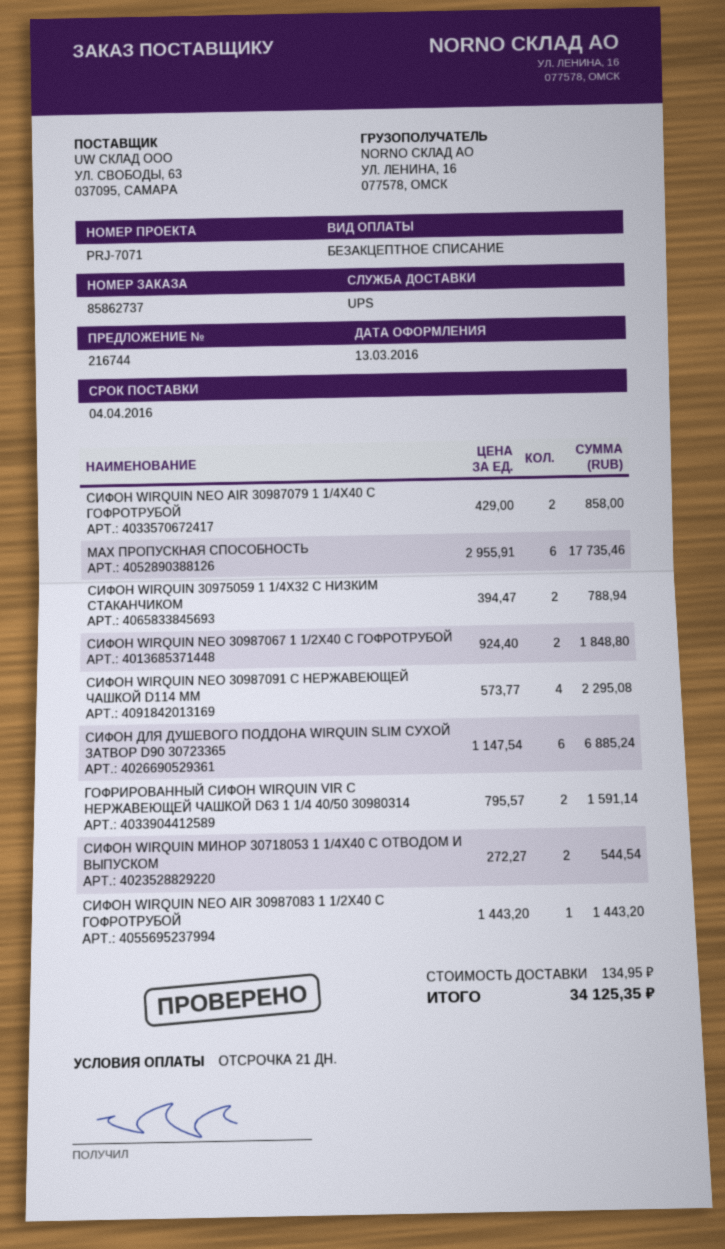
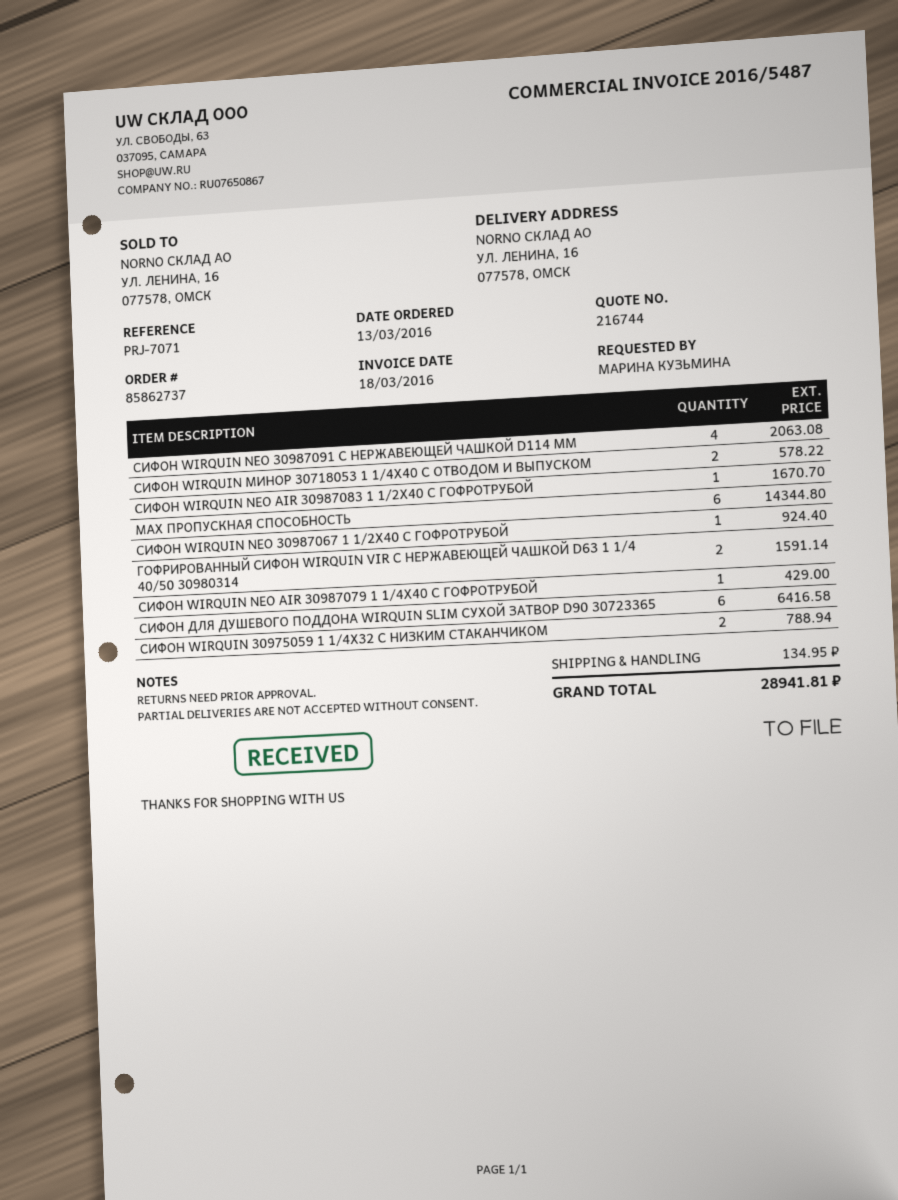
СИФОН WIRQUIN NEO AIR 30987079 1 1/4Х40 С ГОФРОТРУБОЙ: 2 for 858.00 -> 1 for 429.00
MAX ПРОПУСКНАЯ СПОСОБНОСТЬ: 6 for 17735.46 -> 6 for 14344.80
СИФОН WIRQUIN NEO 30987067 1 1/2Х40 С ГОФРОТРУБОЙ: 2 for 1848.80 -> 1 for 924.40
СИФОН WIRQUIN NEO 30987091 С НЕРЖАВЕЮЩЕЙ ЧАШКОЙ D114 ММ: 4 for 2295.08 -> 4 for 2063.08
СИФОН ДЛЯ ДУШЕВОГО ПОДДОНА WIRQUIN SLIM СУХОЙ ЗАТВОР D90 30723365: 6 for 6885.24 -> 6 for 6416.58
СИФОН WIRQUIN МИНОР 30718053 1 1/4Х40 С ОТВОДОМ И ВЫПУСКОМ: 2 for 544.54 -> 2 for 578.22
СИФОН WIRQUIN NEO AIR 30987083 1 1/2Х40 С ГОФРОТРУБОЙ: 1 for 1443.20 -> 1 for 1670.70
total: 34125.35 -> 28941.81

